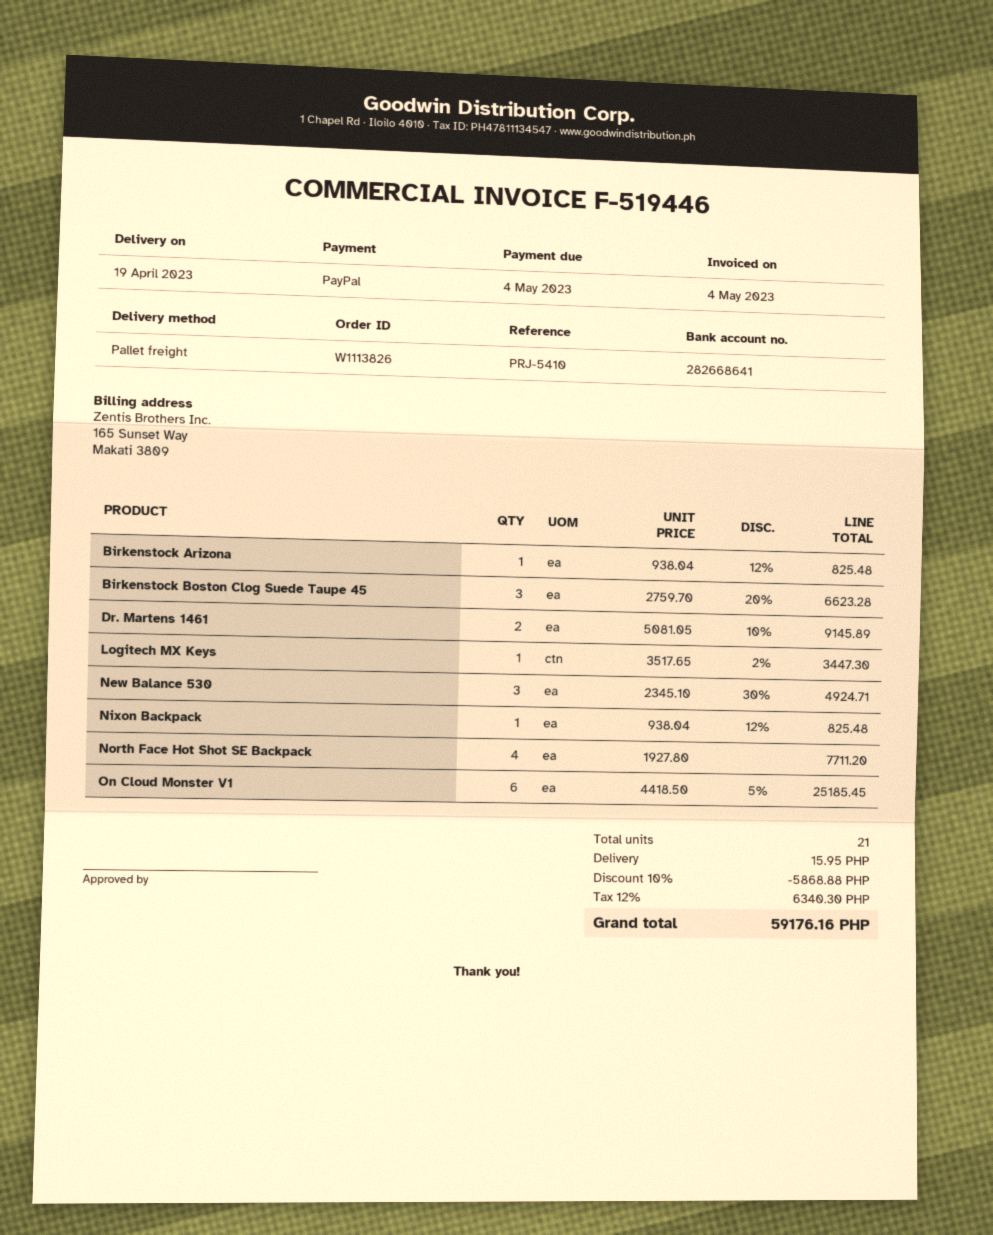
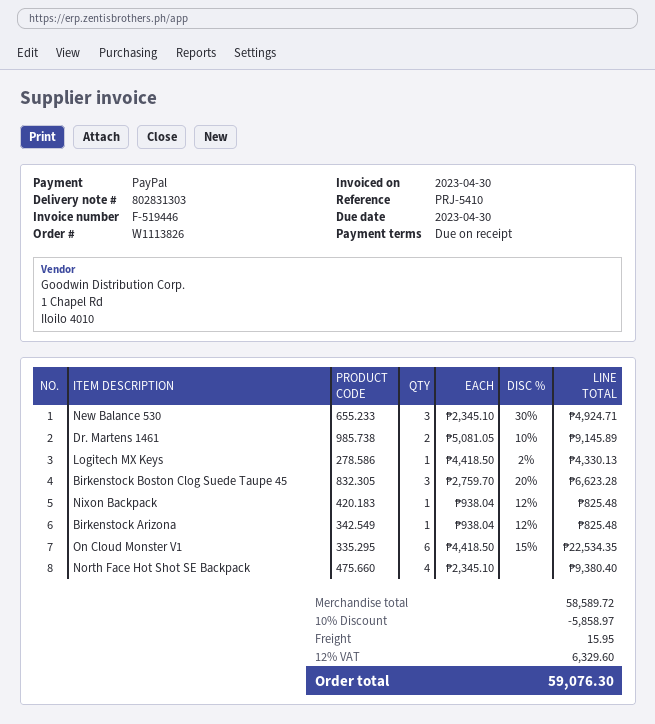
invoice date: 2023-05-04 -> 2023-04-30
due date: 2023-05-04 -> 2023-04-30
Logitech MX Keys: 1 x 3517.65 - 2% = 3447.30 -> 1 x 4418.50 - 2% = 4330.13
North Face Hot Shot SE Backpack: 4 x 1927.80 = 7711.20 -> 4 x 2345.10 = 9380.40
On Cloud Monster V1: 6 x 4418.50 - 5% = 25185.45 -> 6 x 4418.50 - 15% = 22534.35
discount: 10% = 5868.88 -> 10% = 5858.97
tax: 12% = 6340.30 -> 12% = 6329.60
total: 59176.16 -> 59076.30

